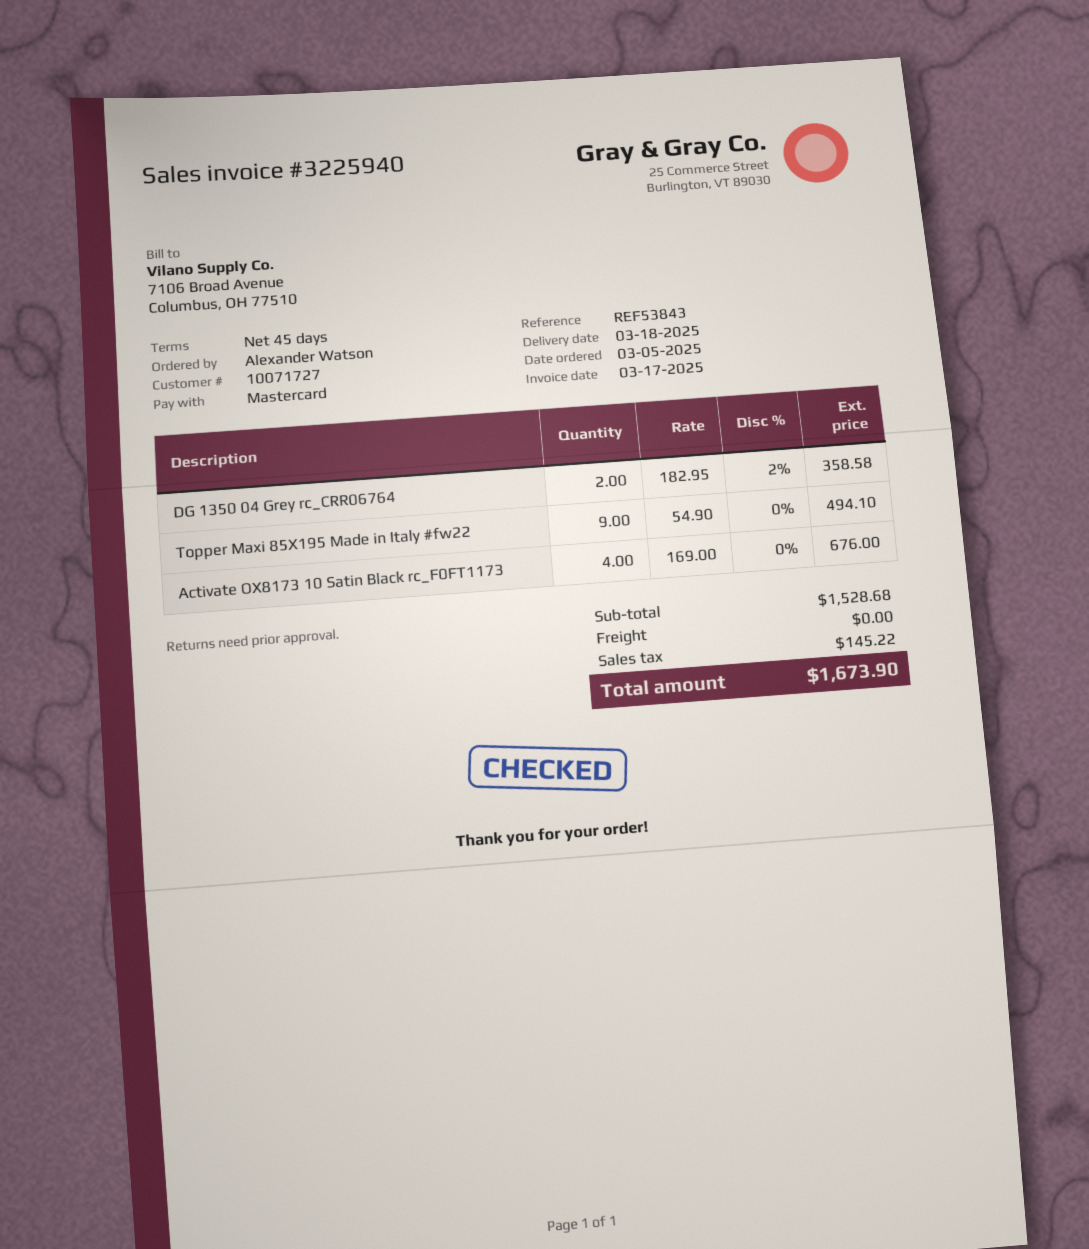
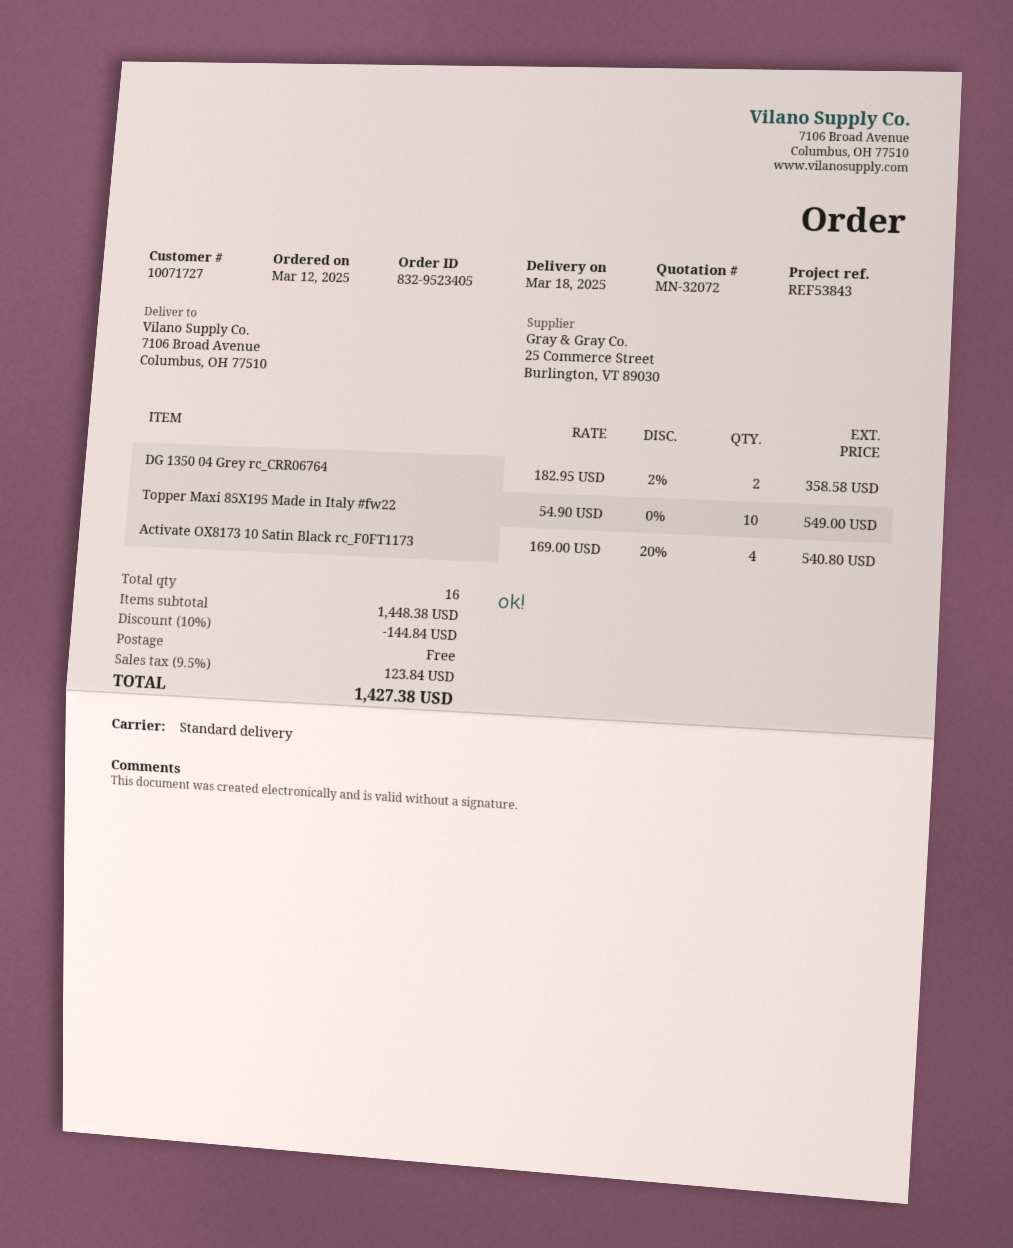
order date: 2025-03-05 -> 2025-03-12
Topper Maxi 85X195 Made in Italy #fw22: 9 x 54.90 = 494.10 -> 10 x 54.90 = 549.00
Activate OX8173 10 Satin Black rc_F0FT1173: 4 x 169.00 = 676.00 -> 4 x 169.00 - 20% = 540.80
subtotal: 1528.68 -> 1448.38
discount: none -> 10% = 144.84
tax: 145.22 -> 123.84
total: 1673.90 -> 1427.38

